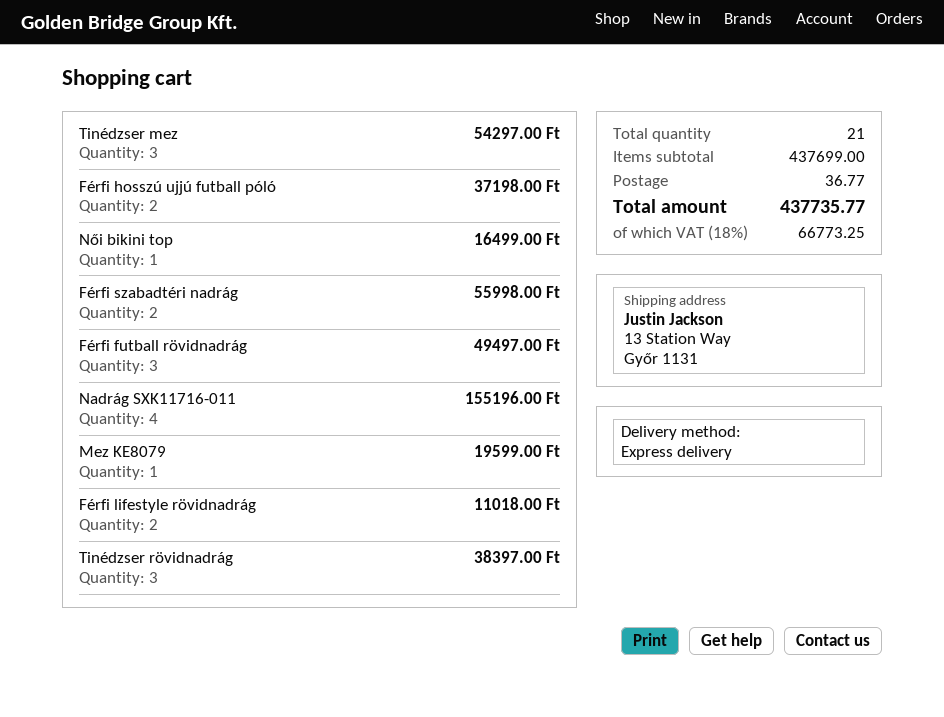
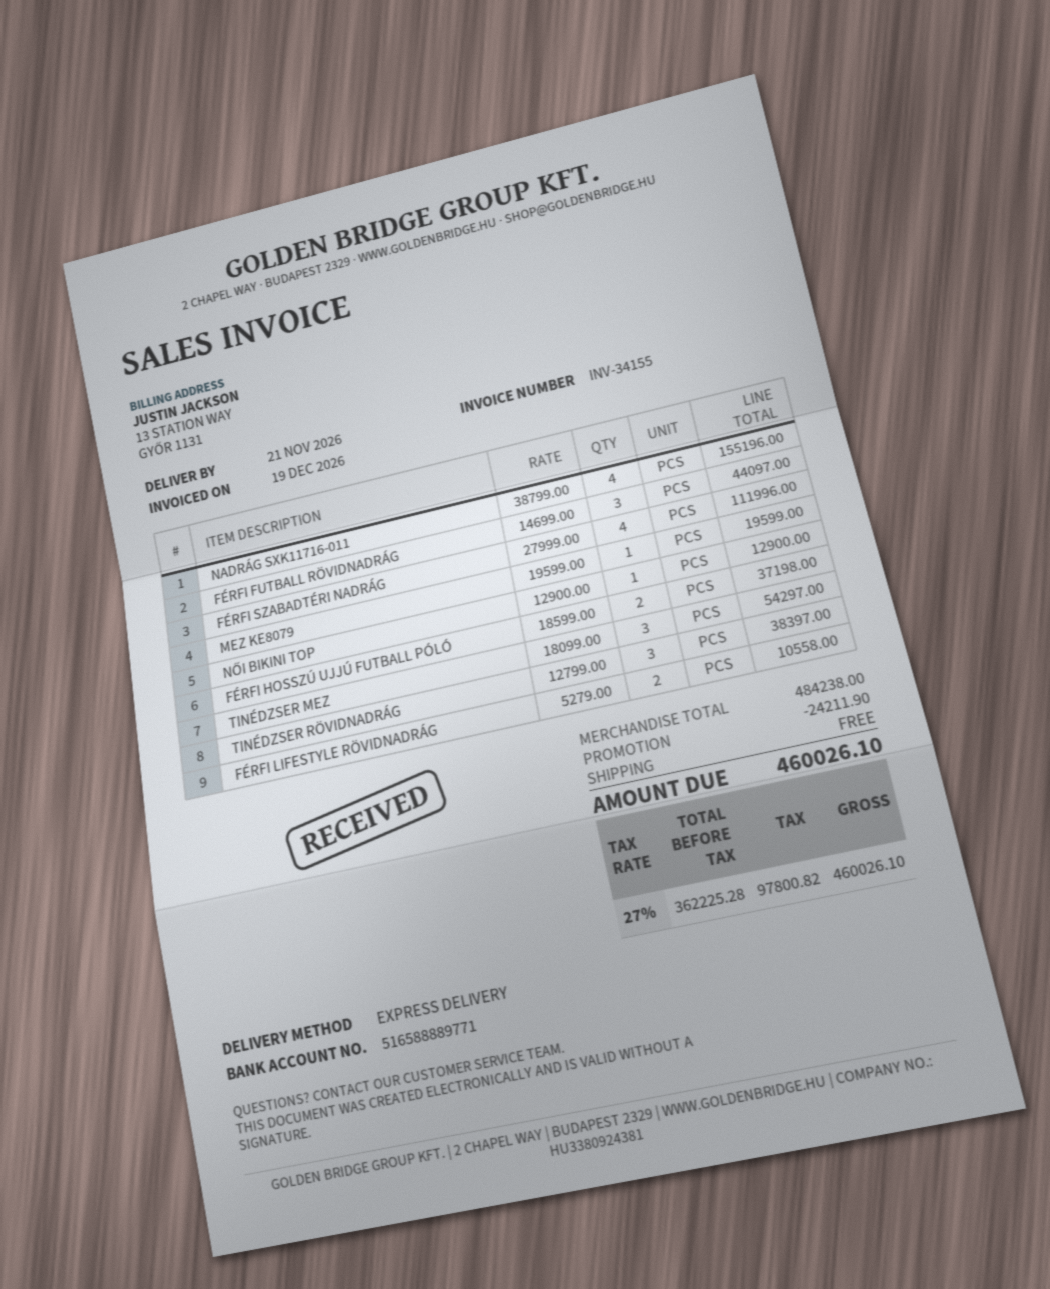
Női bikini top: 1 for 16499.00 -> 1 for 12900.00
Férfi szabadtéri nadrág: 2 for 55998.00 -> 4 for 111996.00
Férfi futball rövidnadrág: 3 for 49497.00 -> 3 for 44097.00
Férfi lifestyle rövidnadrág: 2 for 11018.00 -> 2 for 10558.00
subtotal: 437699.00 -> 484238.00
discount: none -> 24211.90
shipping: 36.77 -> 0.00
tax: 18% = 66773.25 -> 27% = 97800.82
total: 437735.77 -> 460026.10

